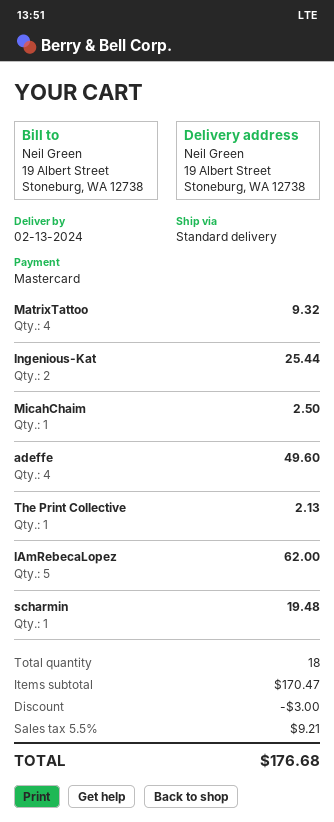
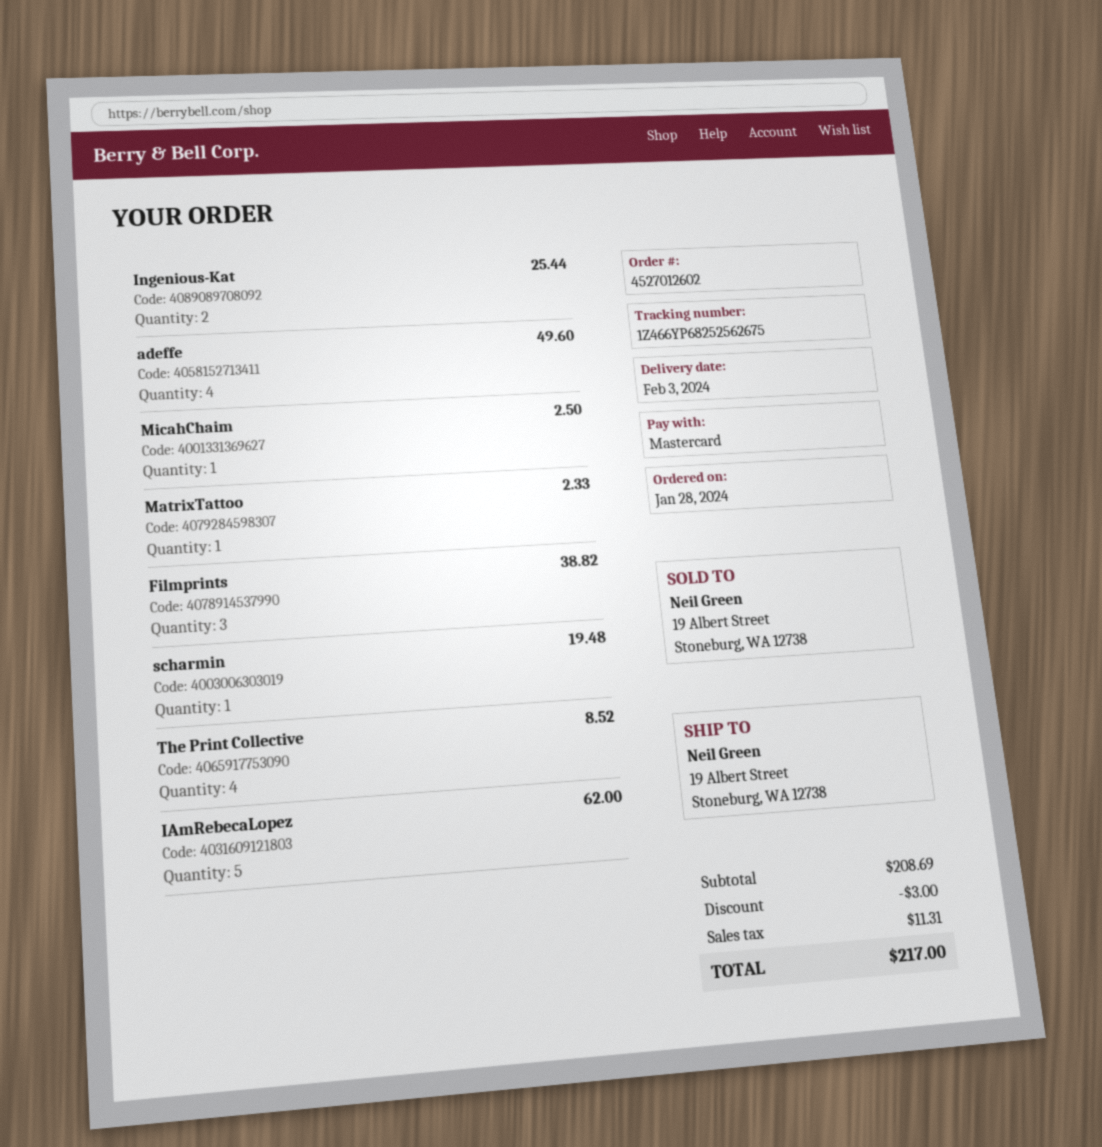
delivery date: 2024-02-13 -> 2024-02-03
MatrixTattoo: 4 for 9.32 -> 1 for 2.33
The Print Collective: 1 for 2.13 -> 4 for 8.52
Filmprints: none -> 3 for 38.82
subtotal: 170.47 -> 208.69
tax: 9.21 -> 11.31
total: 176.68 -> 217.00

